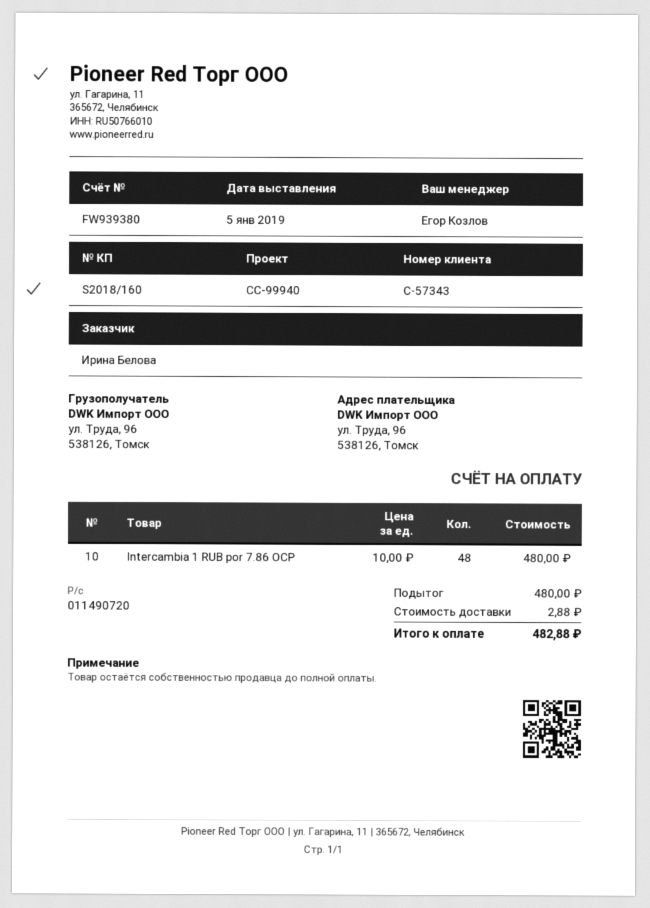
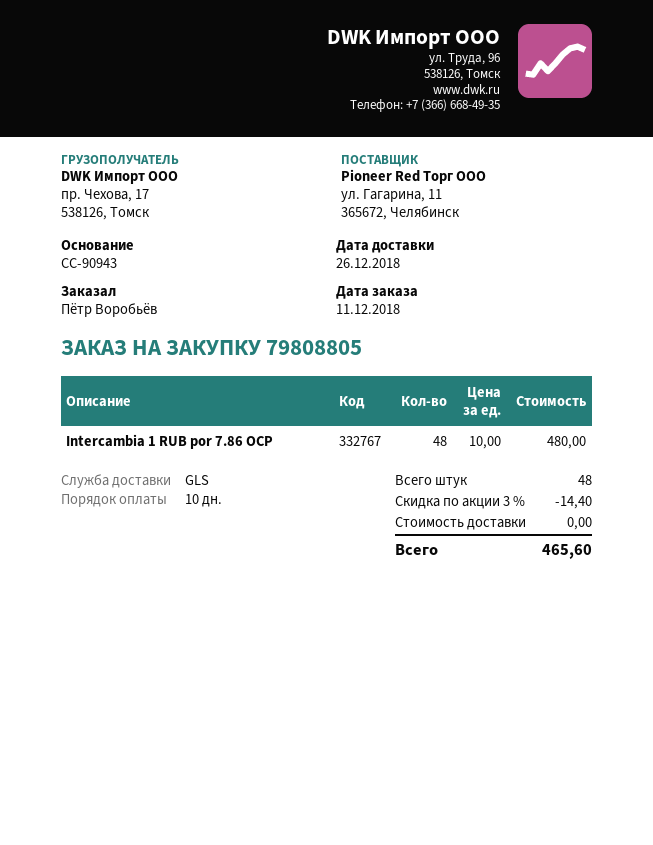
reference: CC-99940 -> CC-90943
ordered by: Ирина Белова -> Пётр Воробьёв
ship to: ул. Труда, 96, 538126, Томск -> пр. Чехова, 17, 538126, Томск
discount: none -> 3% = 14.40
shipping: 2.88 -> 0.00
total: 482.88 -> 465.60

